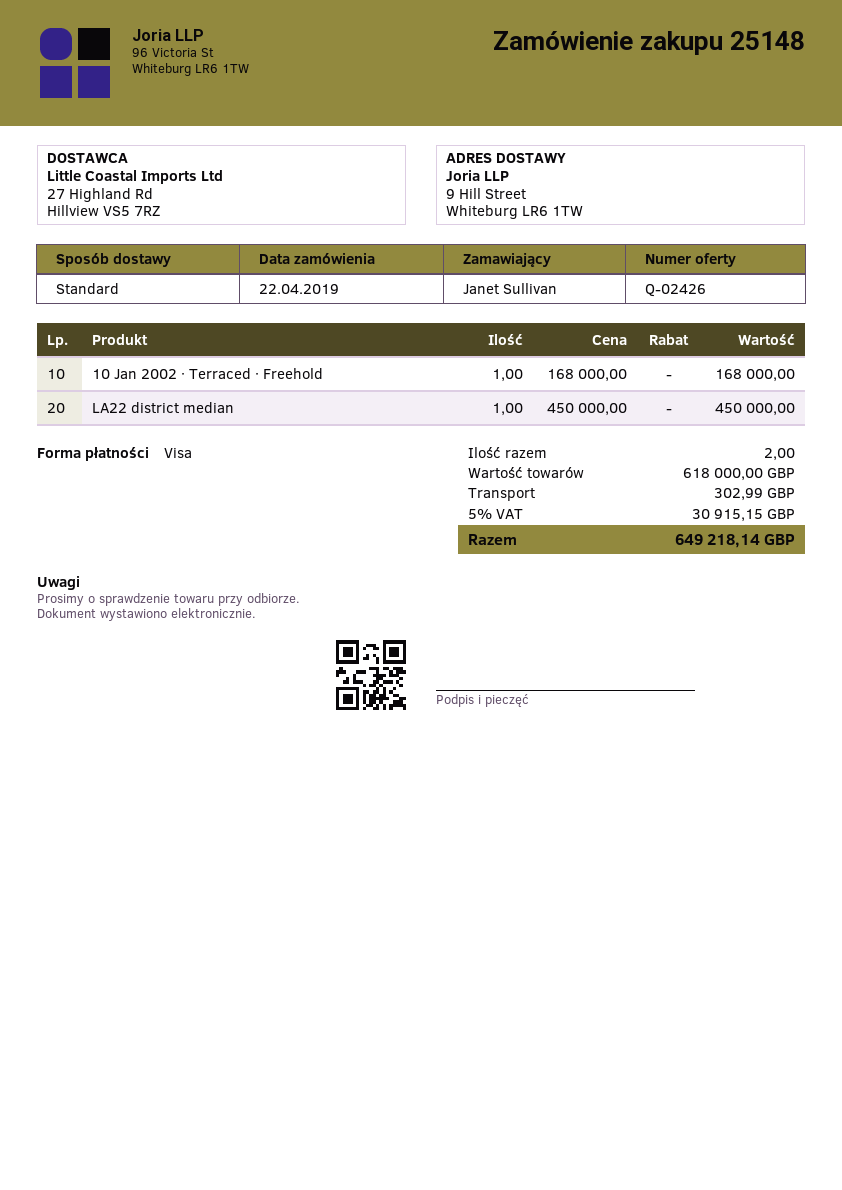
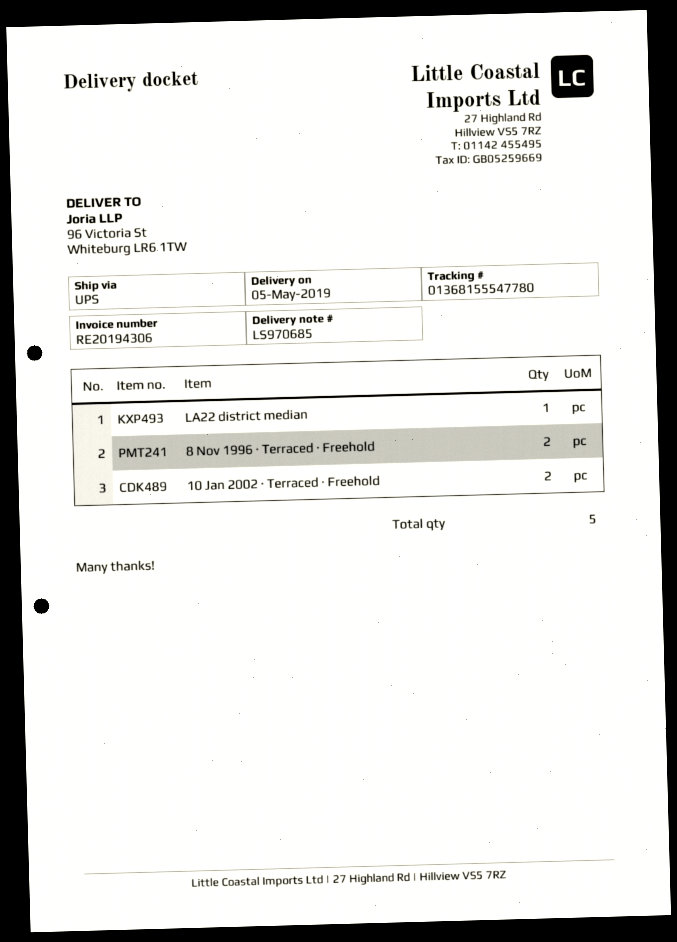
shipping method: standard -> UPS
ship to: 9 Hill Street, Whiteburg LR6 1TW -> 96 Victoria St, Whiteburg LR6 1TW
10 Jan 2002 · Terraced · Freehold: 1 -> 2
8 Nov 1996 · Terraced · Freehold: none -> 2
total quantity: 2 -> 5

